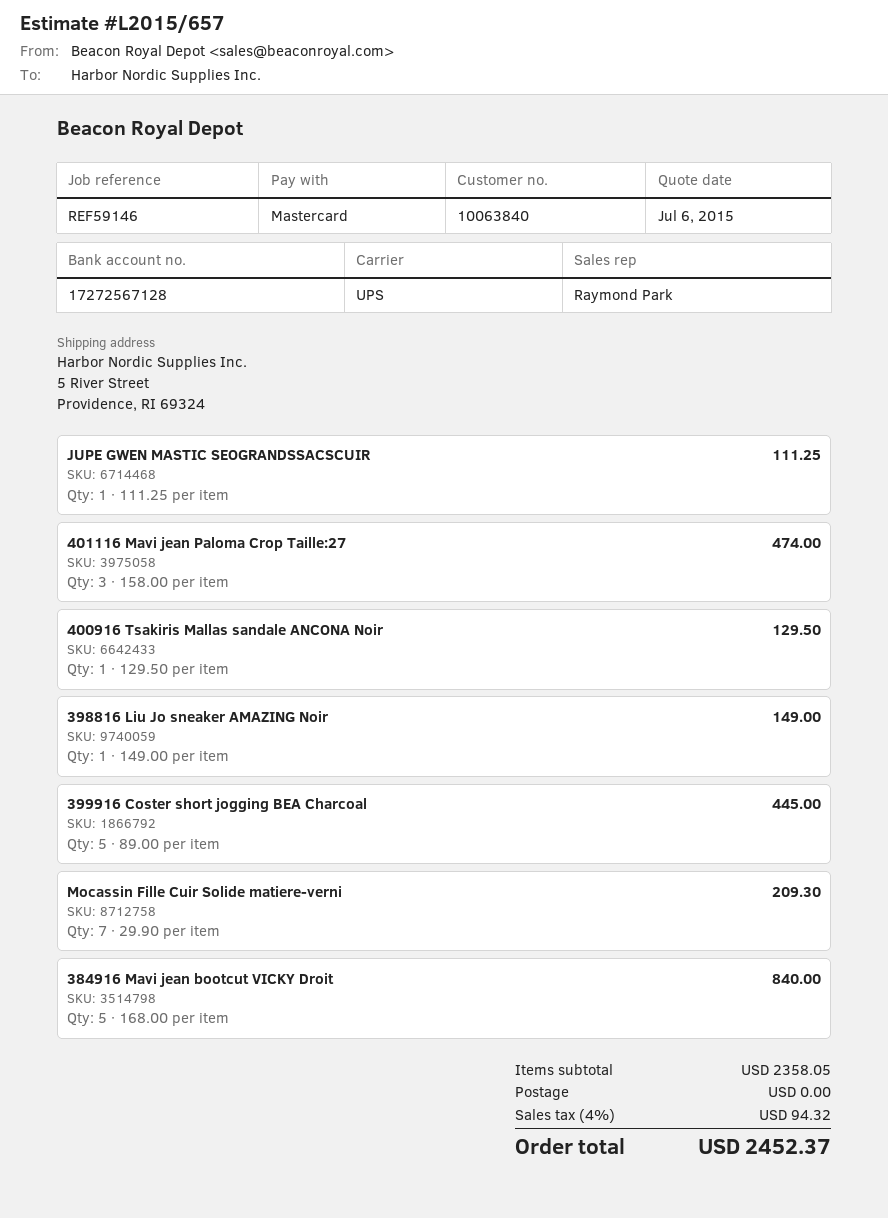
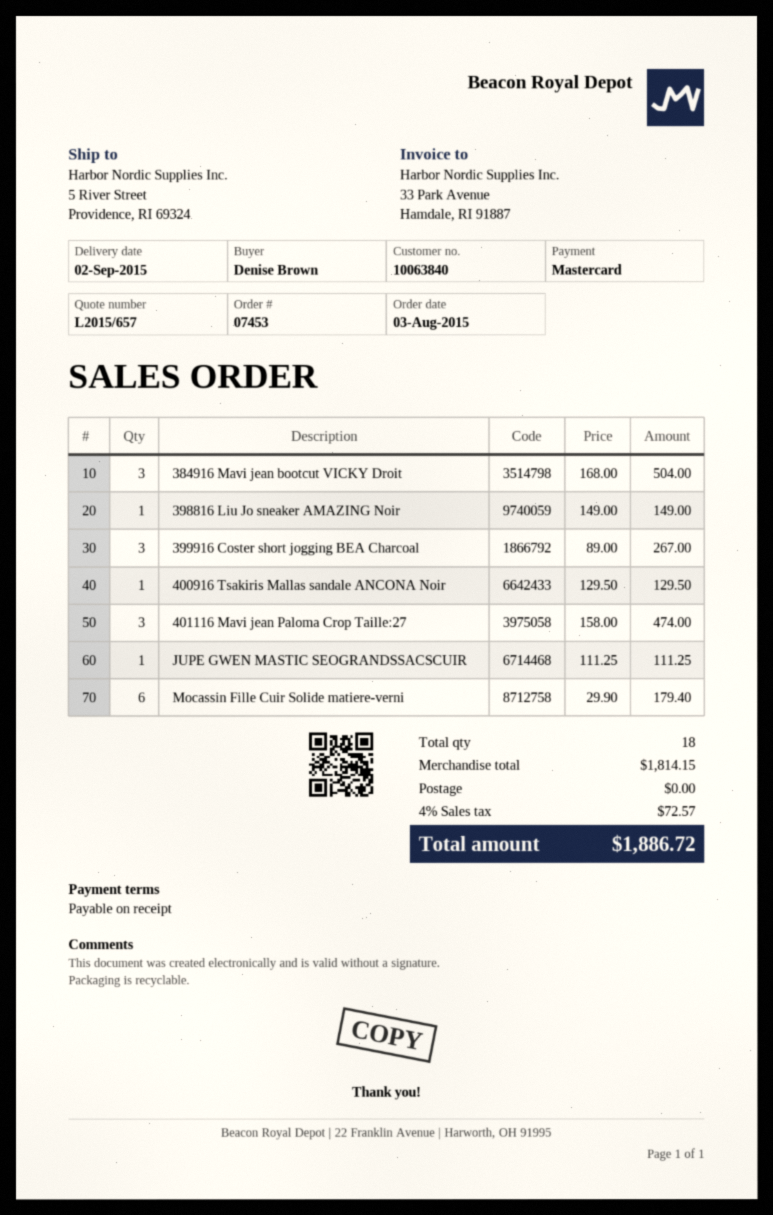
399916 Coster short jogging BEA Charcoal: 5 x 89.00 = 445.00 -> 3 x 89.00 = 267.00
Mocassin Fille Cuir Solide matiere-verni: 7 x 29.90 = 209.30 -> 6 x 29.90 = 179.40
384916 Mavi jean bootcut VICKY Droit: 5 x 168.00 = 840.00 -> 3 x 168.00 = 504.00
subtotal: 2358.05 -> 1814.15
tax: 4% = 94.32 -> 4% = 72.57
total: 2452.37 -> 1886.72

